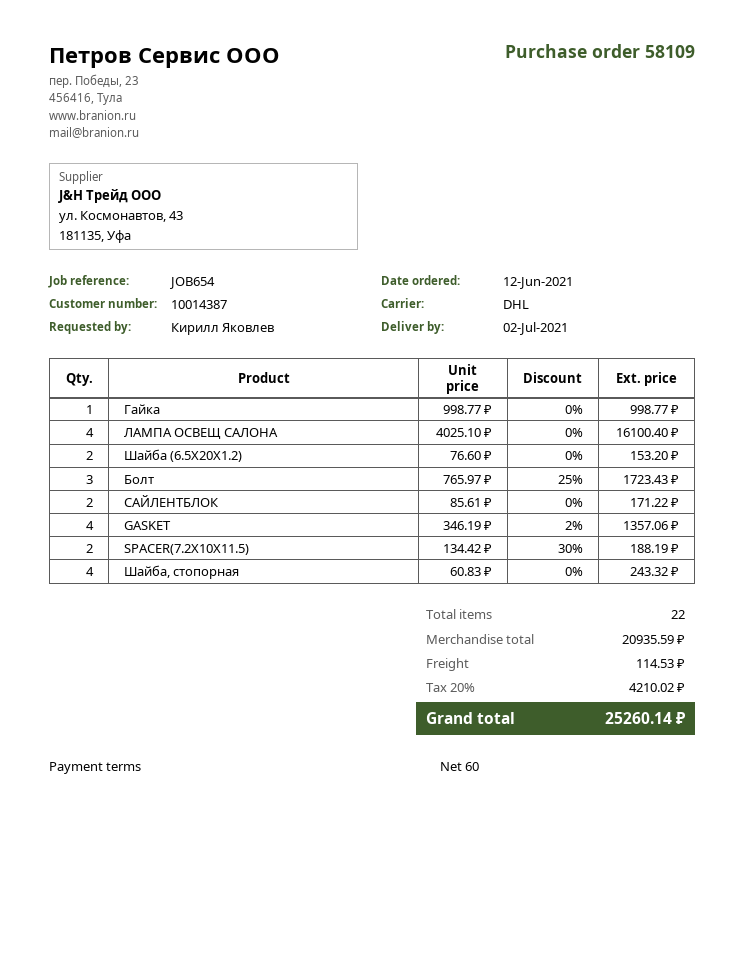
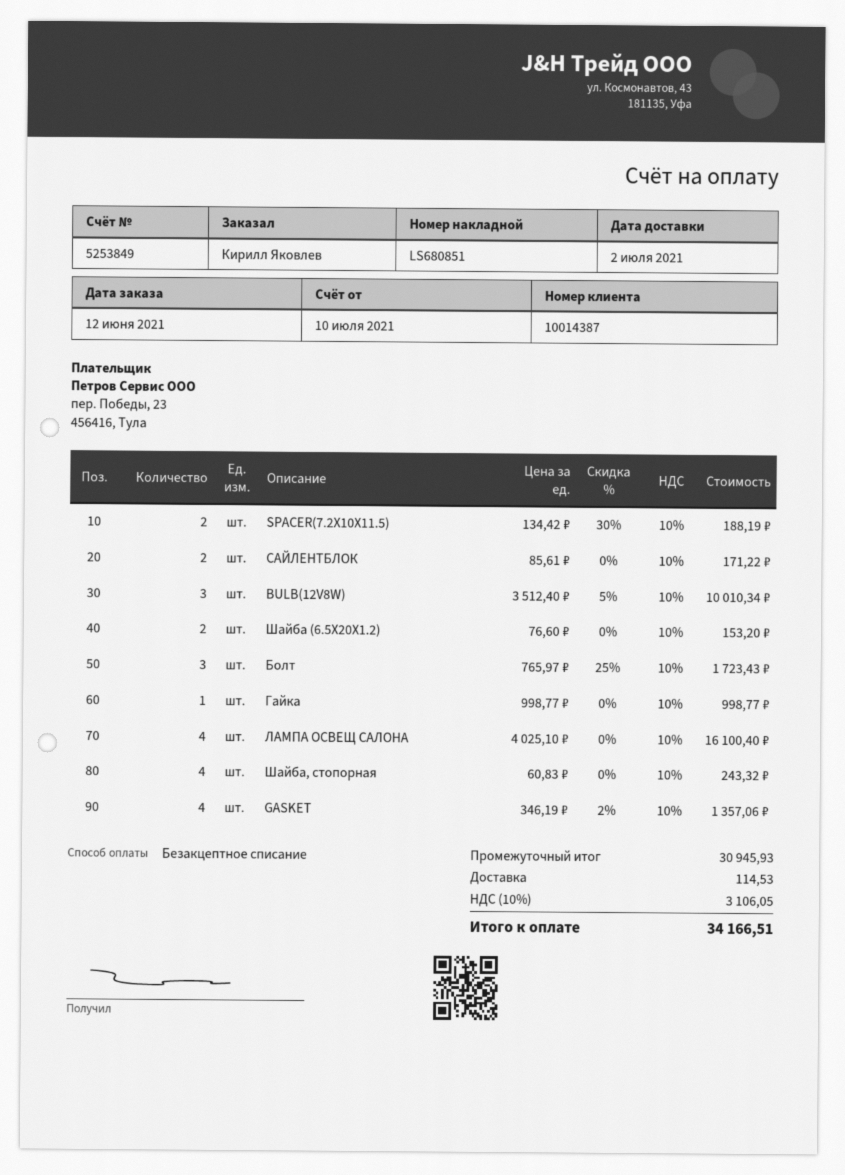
BULB(12V8W): none -> 3 x 3512.40 - 5% = 10010.34
subtotal: 20935.59 -> 30945.93
tax: 20% = 4210.02 -> 10% = 3106.05
total: 25260.14 -> 34166.51

